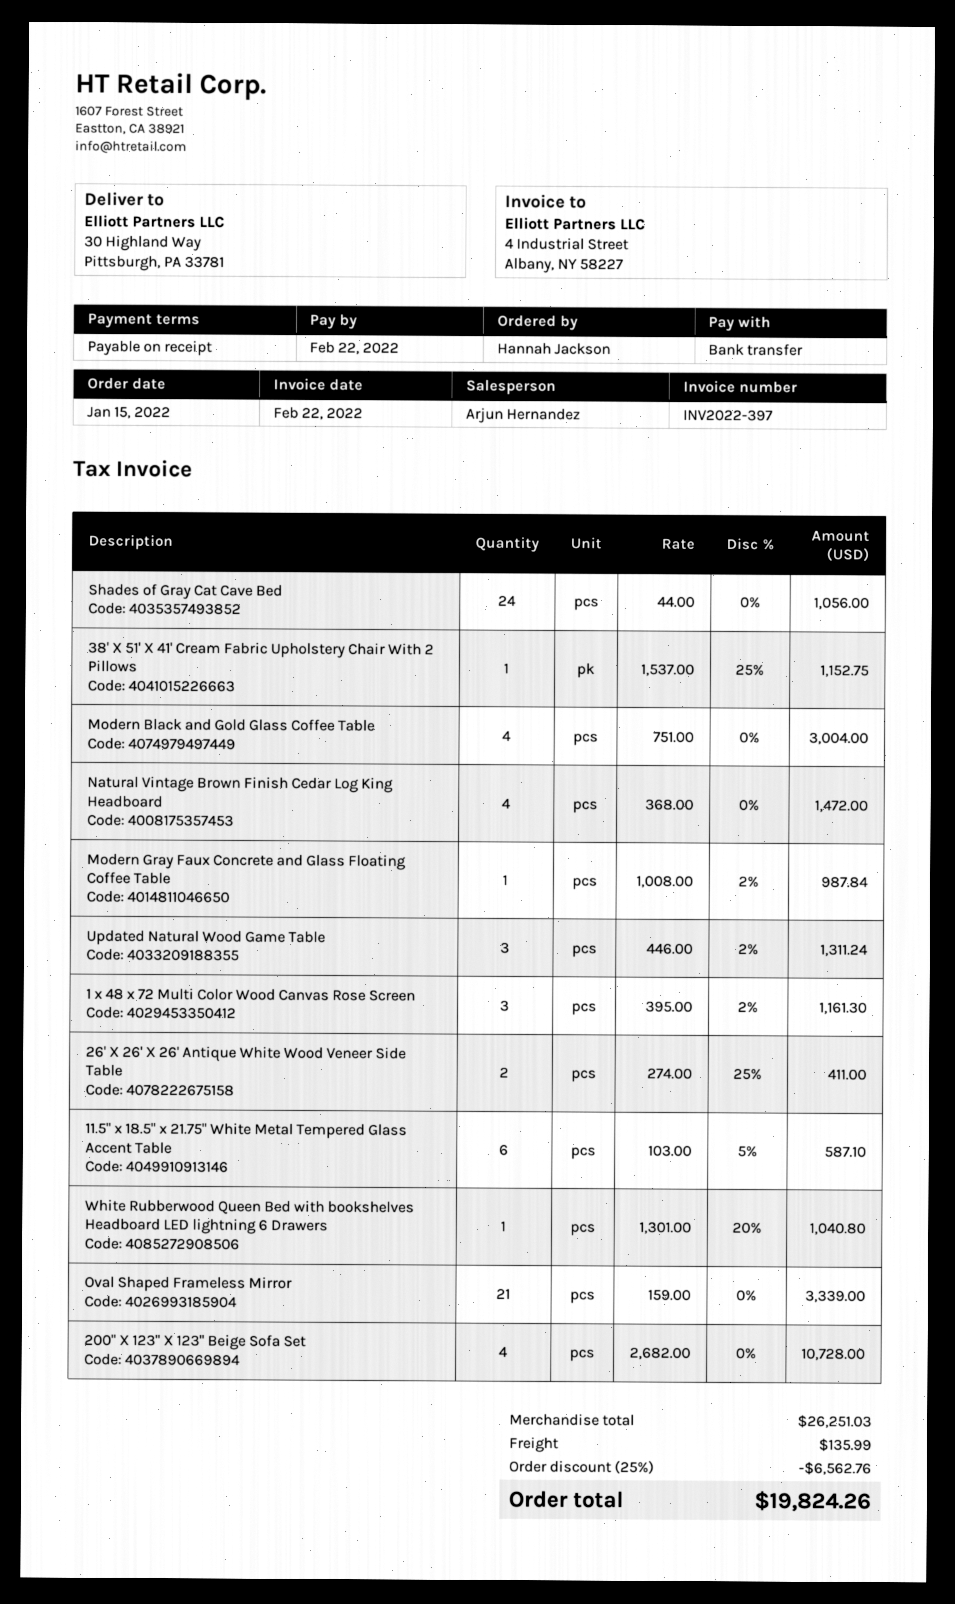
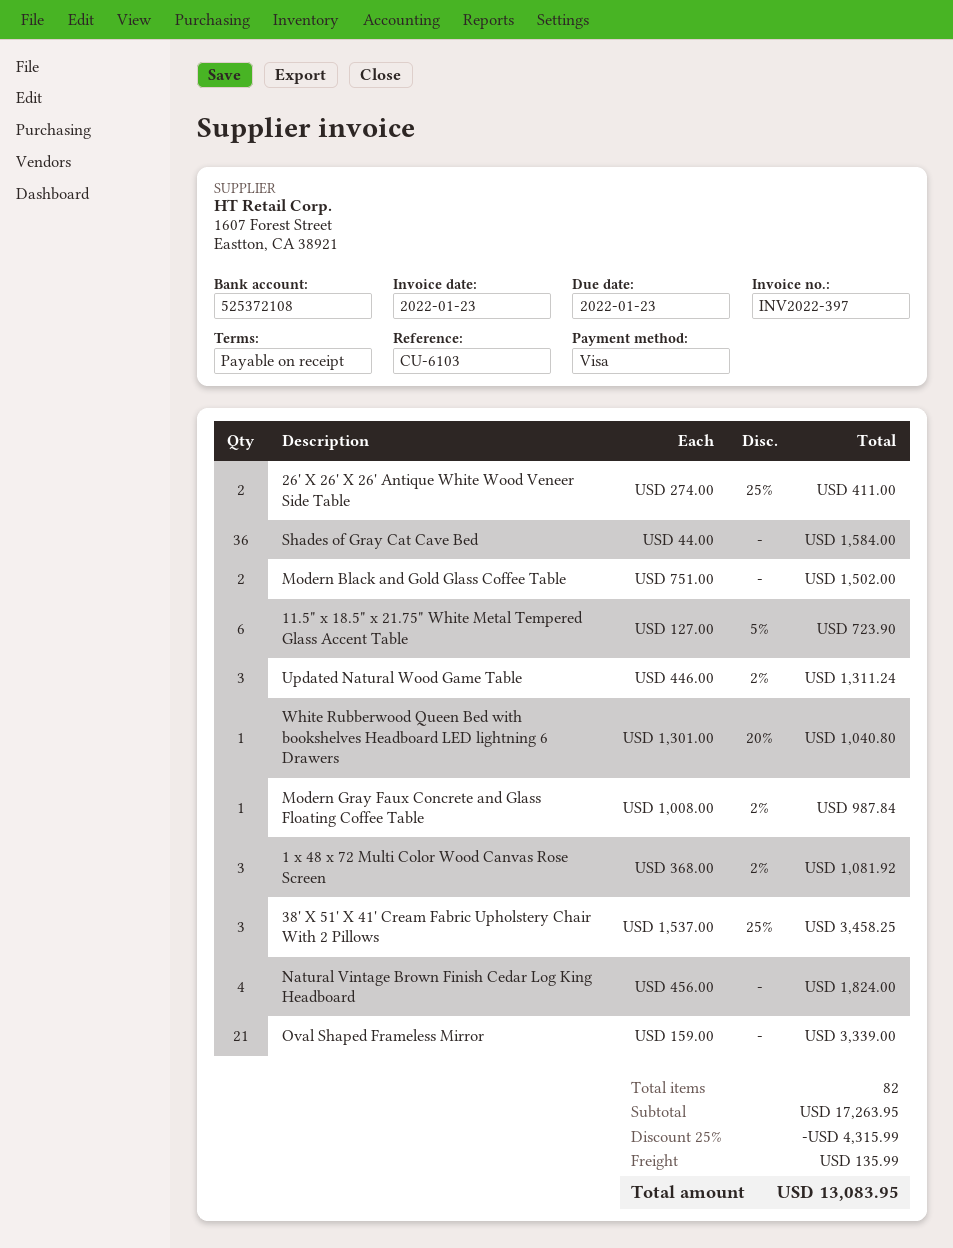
invoice date: 2022-02-22 -> 2022-01-23
due date: 2022-02-22 -> 2022-01-23
payment method: bank transfer -> Visa
Shades of Gray Cat Cave Bed: 24 x 44.00 = 1056.00 -> 36 x 44.00 = 1584.00
38' X 51' X 41' Cream Fabric Upholstery Chair With 2 Pillows: 1 x 1537.00 - 25% = 1152.75 -> 3 x 1537.00 - 25% = 3458.25
Modern Black and Gold Glass Coffee Table: 4 x 751.00 = 3004.00 -> 2 x 751.00 = 1502.00
Natural Vintage Brown Finish Cedar Log King Headboard: 4 x 368.00 = 1472.00 -> 4 x 456.00 = 1824.00
1 x 48 x 72 Multi Color Wood Canvas Rose Screen: 3 x 395.00 - 2% = 1161.30 -> 3 x 368.00 - 2% = 1081.92
11.5" x 18.5" x 21.75" White Metal Tempered Glass Accent Table: 6 x 103.00 - 5% = 587.10 -> 6 x 127.00 - 5% = 723.90
200" X 123" X 123" Beige Sofa Set: 4 x 2682.00 = 10728.00 -> none
subtotal: 26251.03 -> 17263.95
discount: 25% = 6562.76 -> 25% = 4315.99
total: 19824.26 -> 13083.95

